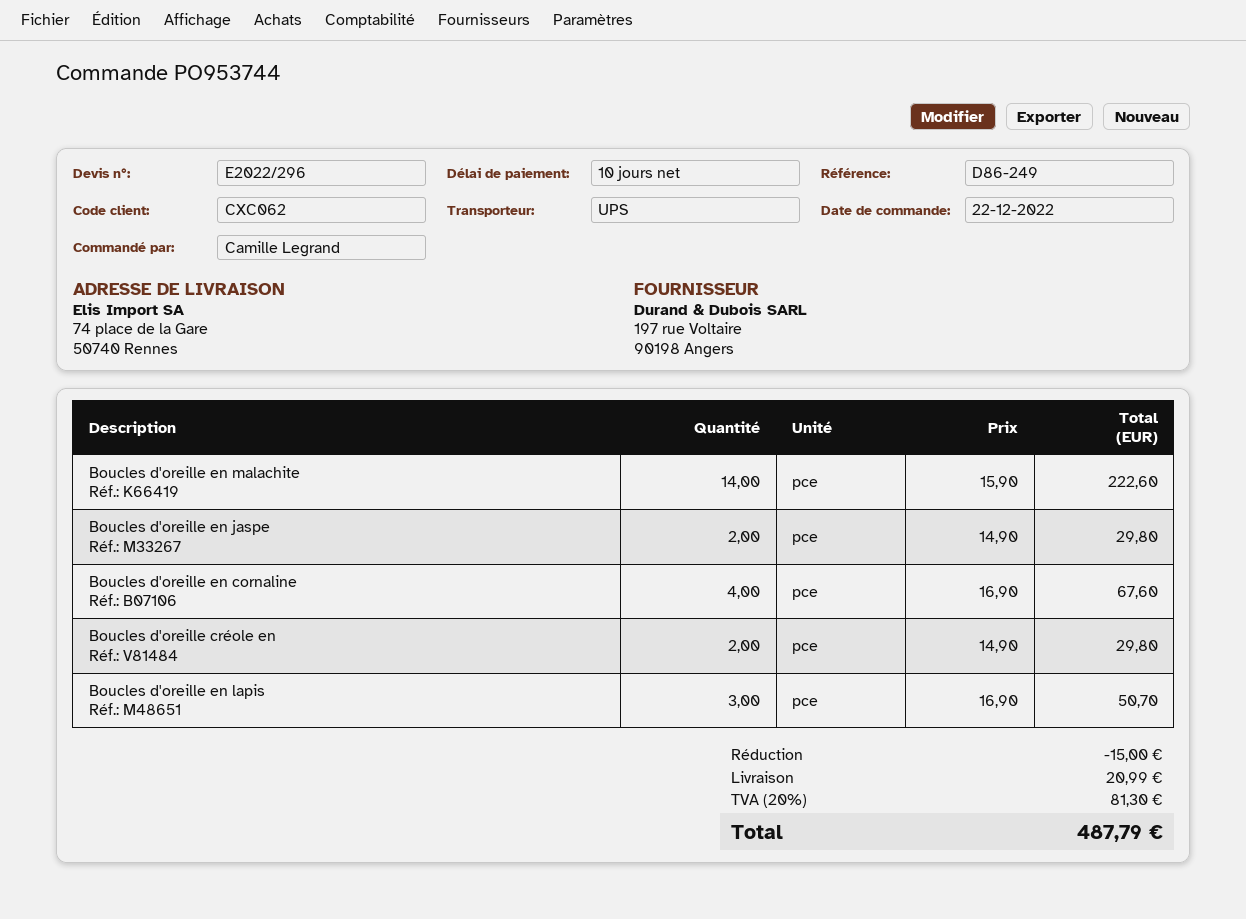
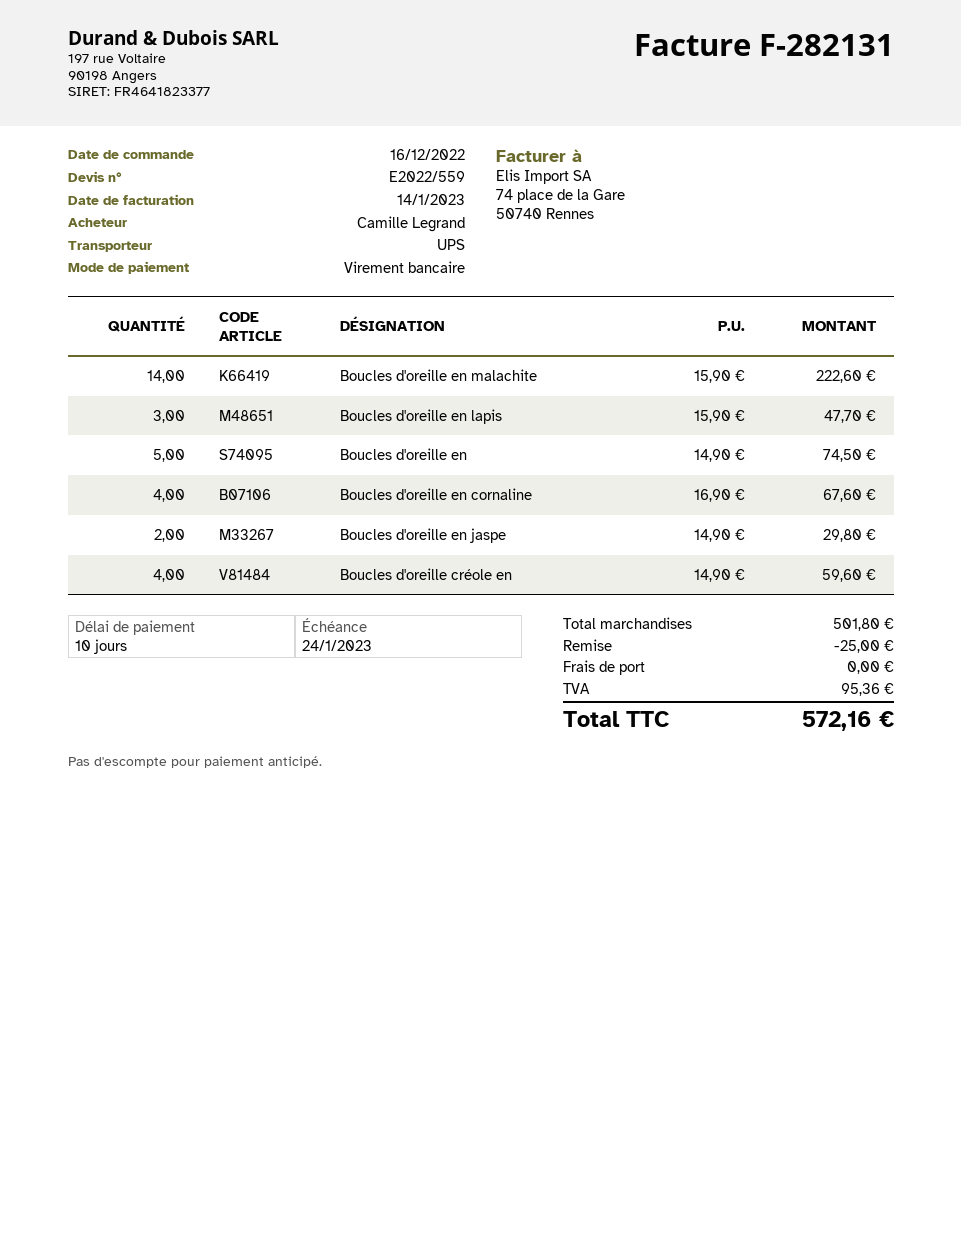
quote number: E2022/296 -> E2022/559
order date: 2022-12-22 -> 2022-12-16
Boucles d'oreille créole en: 2 x 14.90 = 29.80 -> 4 x 14.90 = 59.60
Boucles d'oreille en lapis: 3 x 16.90 = 50.70 -> 3 x 15.90 = 47.70
Boucles d'oreille en: none -> 5 x 14.90 = 74.50
discount: 15.00 -> 25.00
shipping: 20.99 -> 0.00
tax: 81.30 -> 95.36
total: 487.79 -> 572.16

